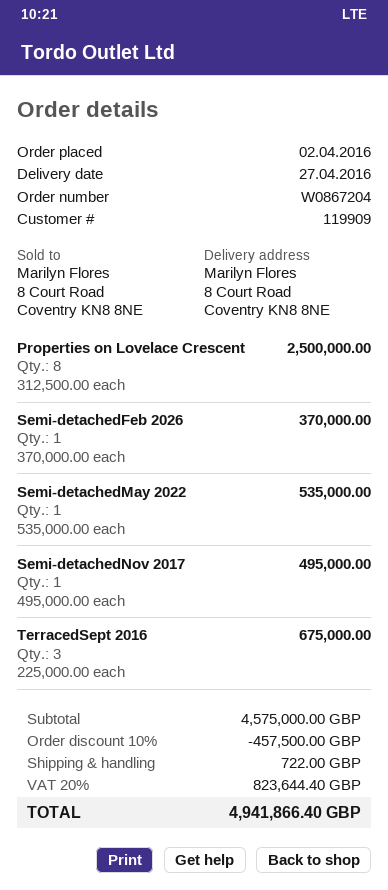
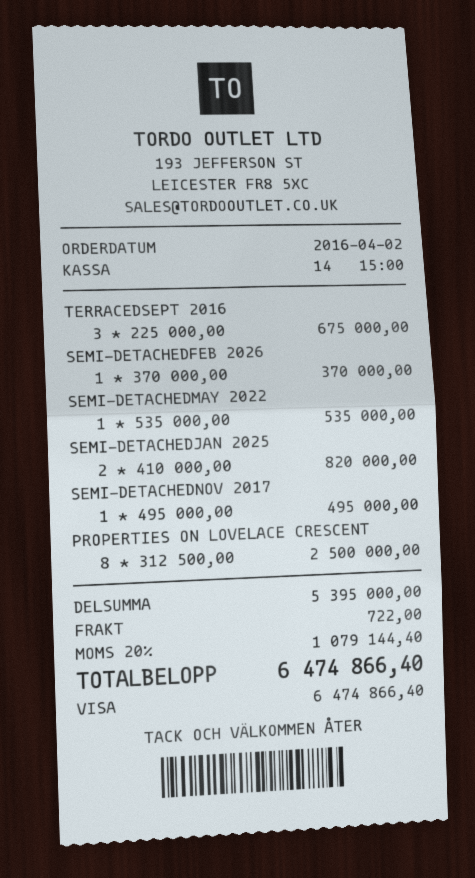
SEMI-DETACHEDJAN 2025: none -> 2 x 410000.00 = 820000.00
subtotal: 4575000.00 -> 5395000.00
discount: 10% = 457500.00 -> none
tax: 20% = 823644.40 -> 20% = 1079144.40
total: 4941866.40 -> 6474866.40

